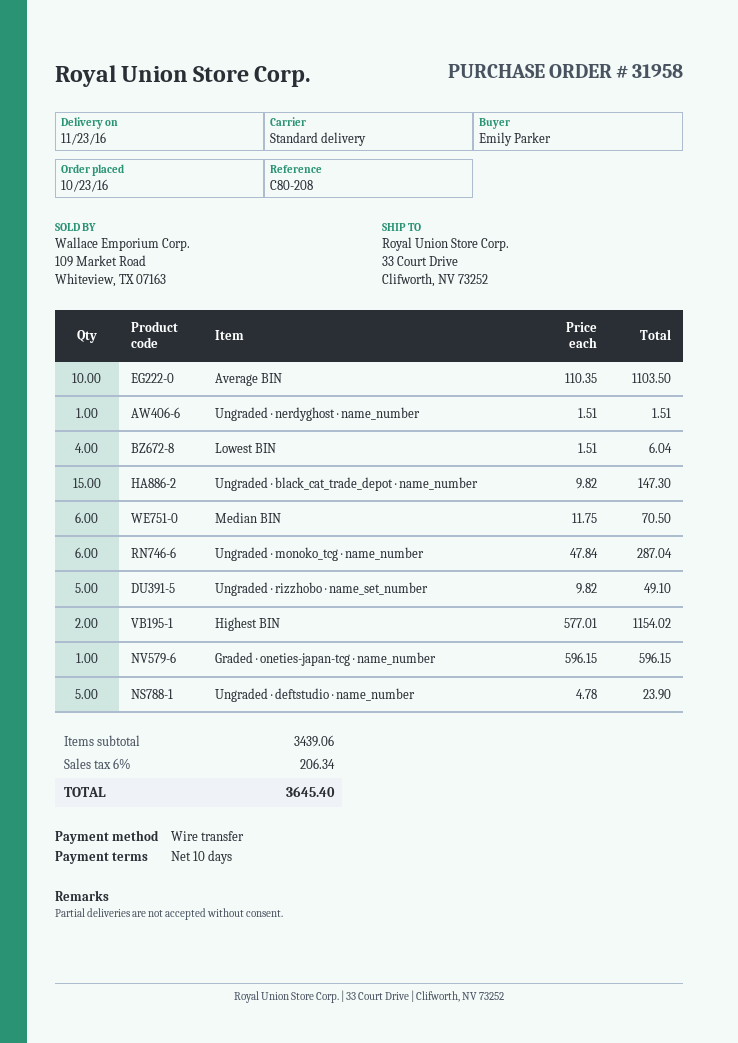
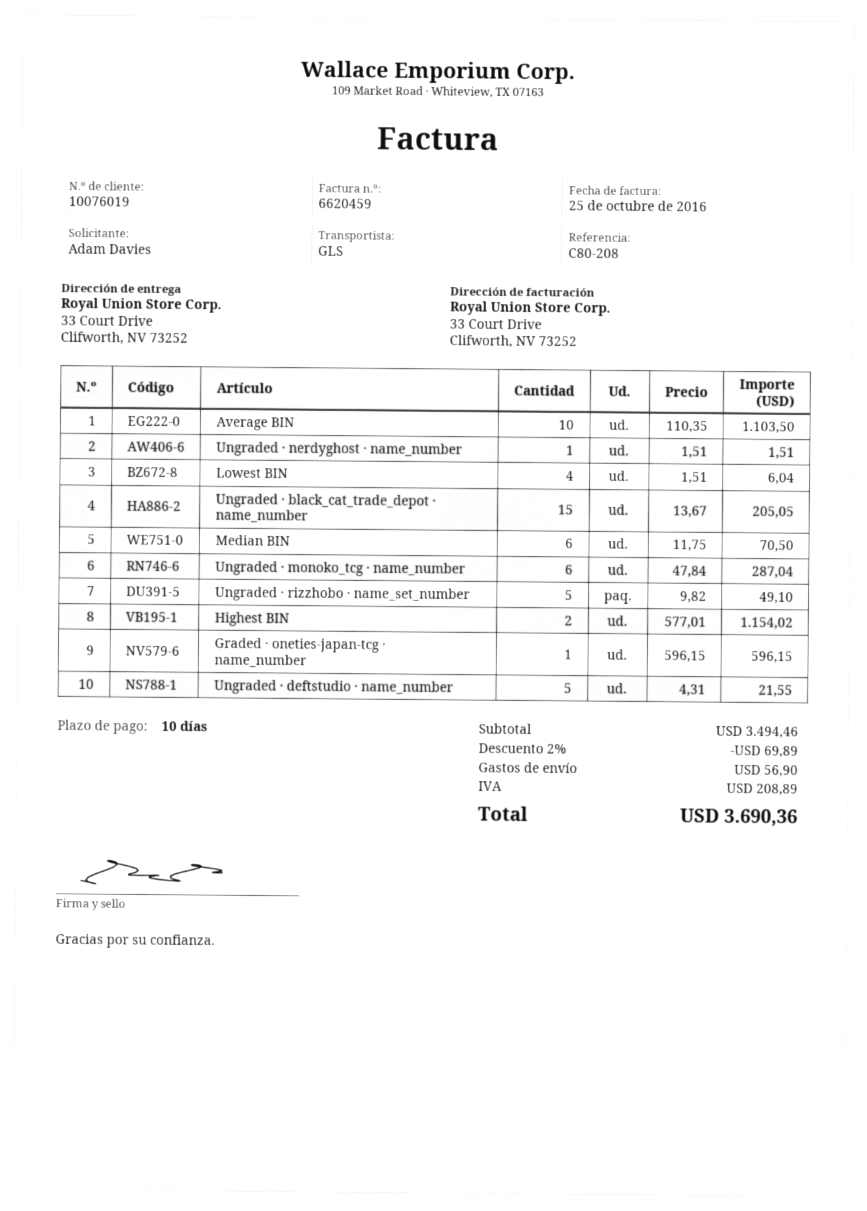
ordered by: Emily Parker -> Adam Davies
shipping method: standard -> GLS
Ungraded · black_cat_trade_depot · name_number: 15 x 9.82 = 147.30 -> 15 x 13.67 = 205.05
Ungraded · deftstudio · name_number: 5 x 4.78 = 23.90 -> 5 x 4.31 = 21.55
subtotal: 3439.06 -> 3494.46
discount: none -> 2% = 69.89
shipping: none -> 56.90
tax: 206.34 -> 208.89
total: 3645.40 -> 3690.36

